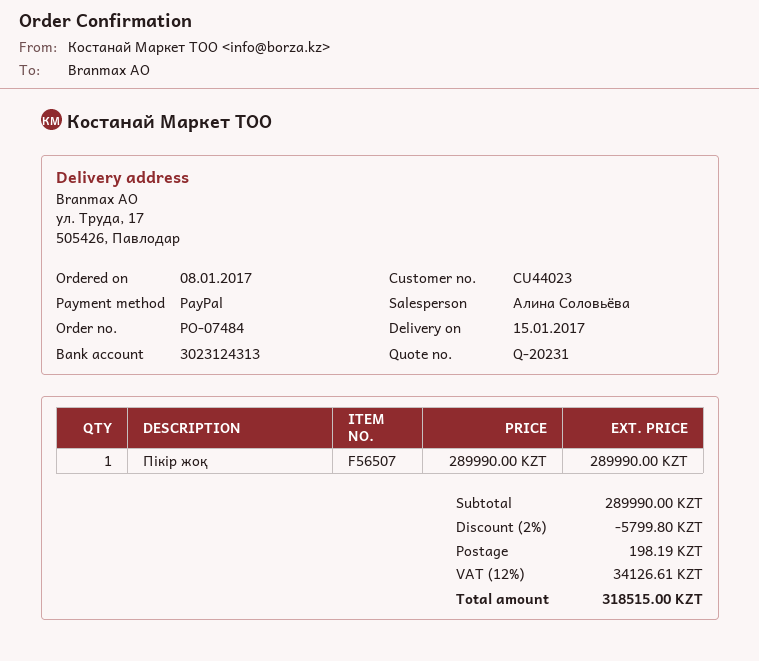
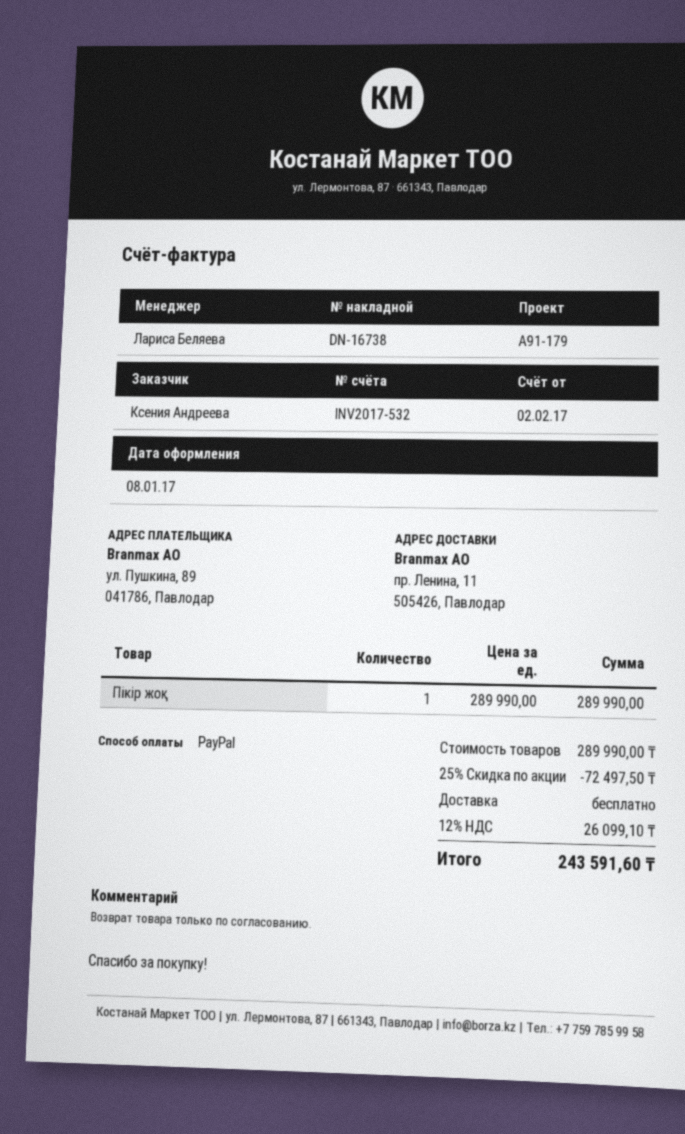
sales rep: Алина Соловьёва -> Лариса Беляева
ship to: ул. Труда, 17, 505426, Павлодар -> пр. Ленина, 11, 505426, Павлодар
discount: 2% = 5799.80 -> 25% = 72497.50
shipping: 198.19 -> 0.00
tax: 12% = 34126.61 -> 12% = 26099.10
total: 318515.00 -> 243591.60

